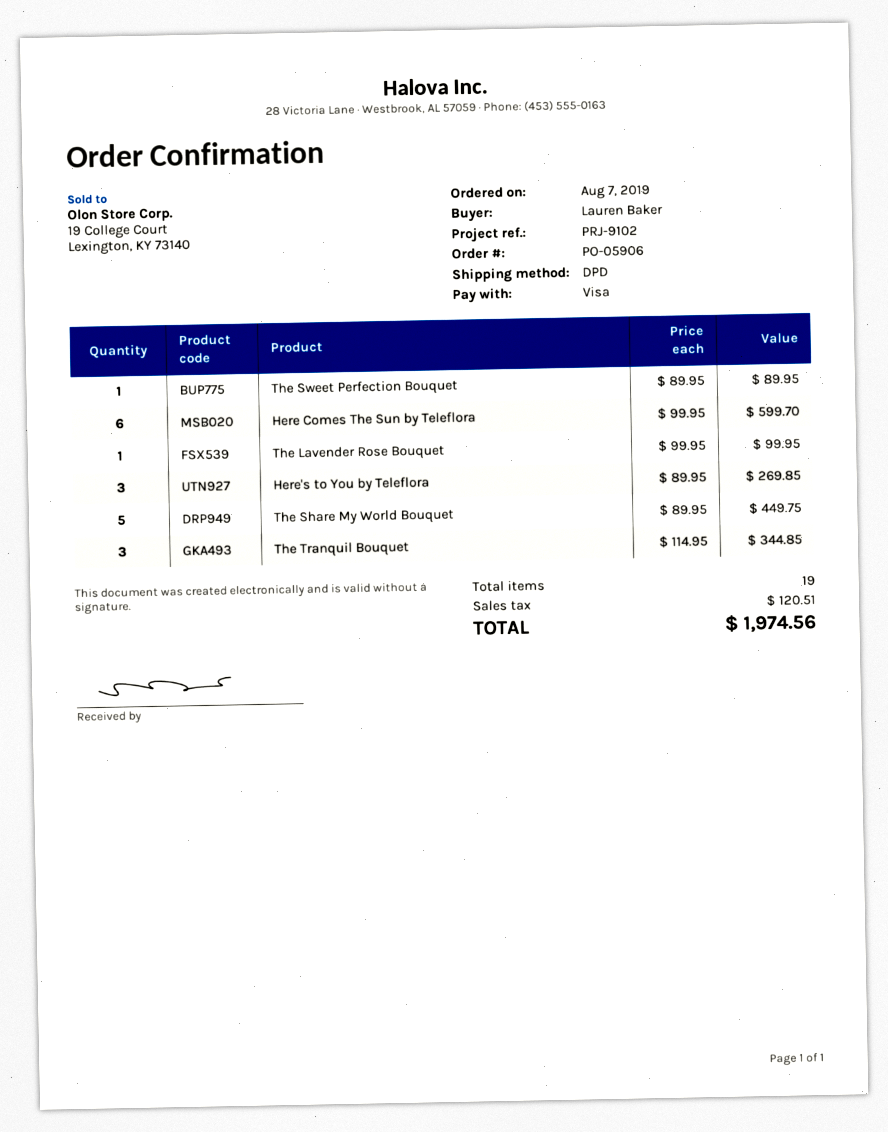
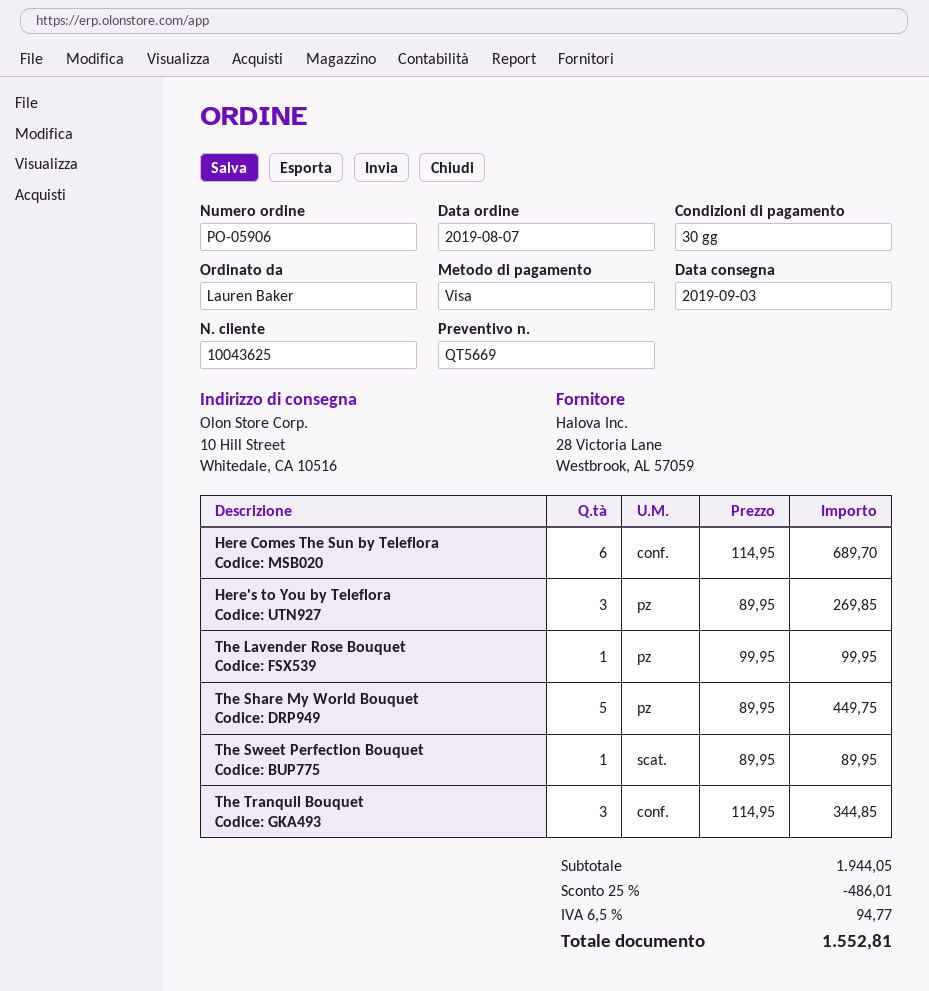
Here Comes The Sun by Teleflora: 6 x 99.95 = 599.70 -> 6 x 114.95 = 689.70
discount: none -> 25% = 486.01
tax: 120.51 -> 94.77
total: 1974.56 -> 1552.81

